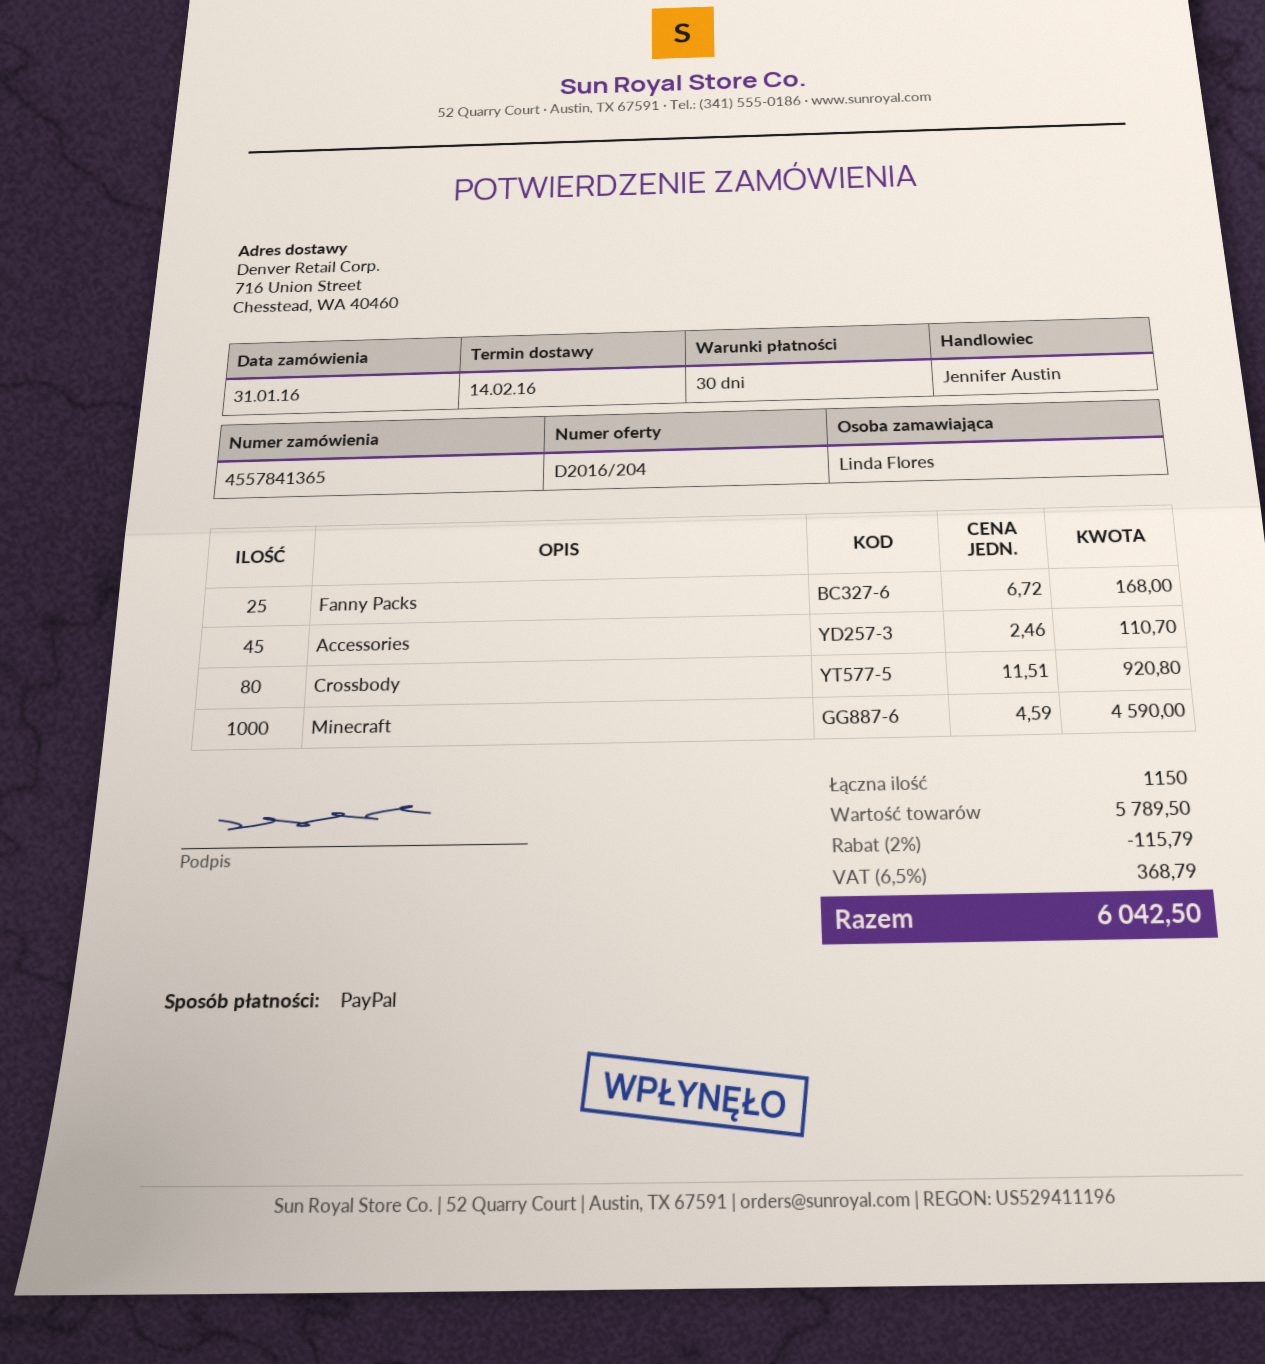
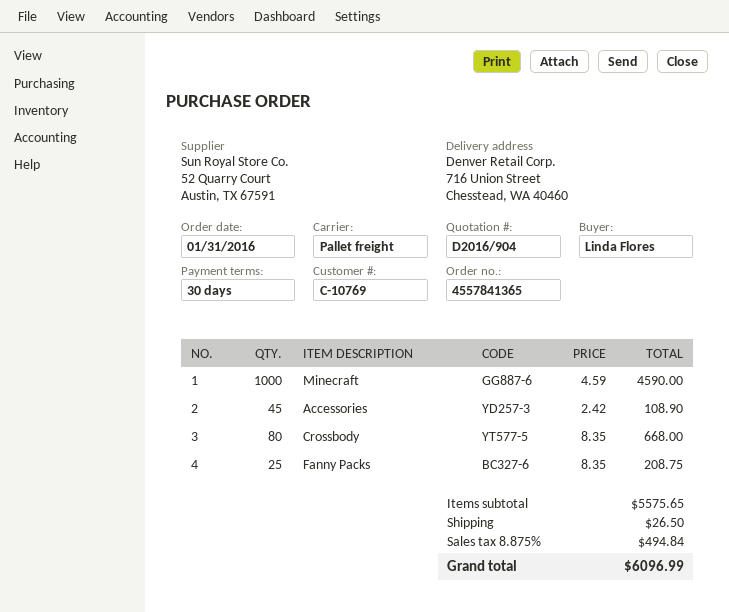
quote number: D2016/204 -> D2016/904
Fanny Packs: 25 x 6.72 = 168.00 -> 25 x 8.35 = 208.75
Accessories: 45 x 2.46 = 110.70 -> 45 x 2.42 = 108.90
Crossbody: 80 x 11.51 = 920.80 -> 80 x 8.35 = 668.00
subtotal: 5789.50 -> 5575.65
discount: 2% = 115.79 -> none
shipping: none -> 26.50
tax: 6.5% = 368.79 -> 8.875% = 494.84
total: 6042.50 -> 6096.99

